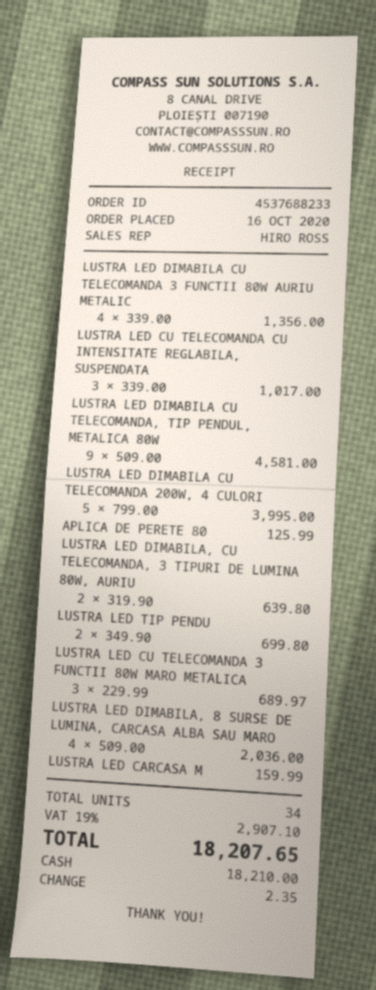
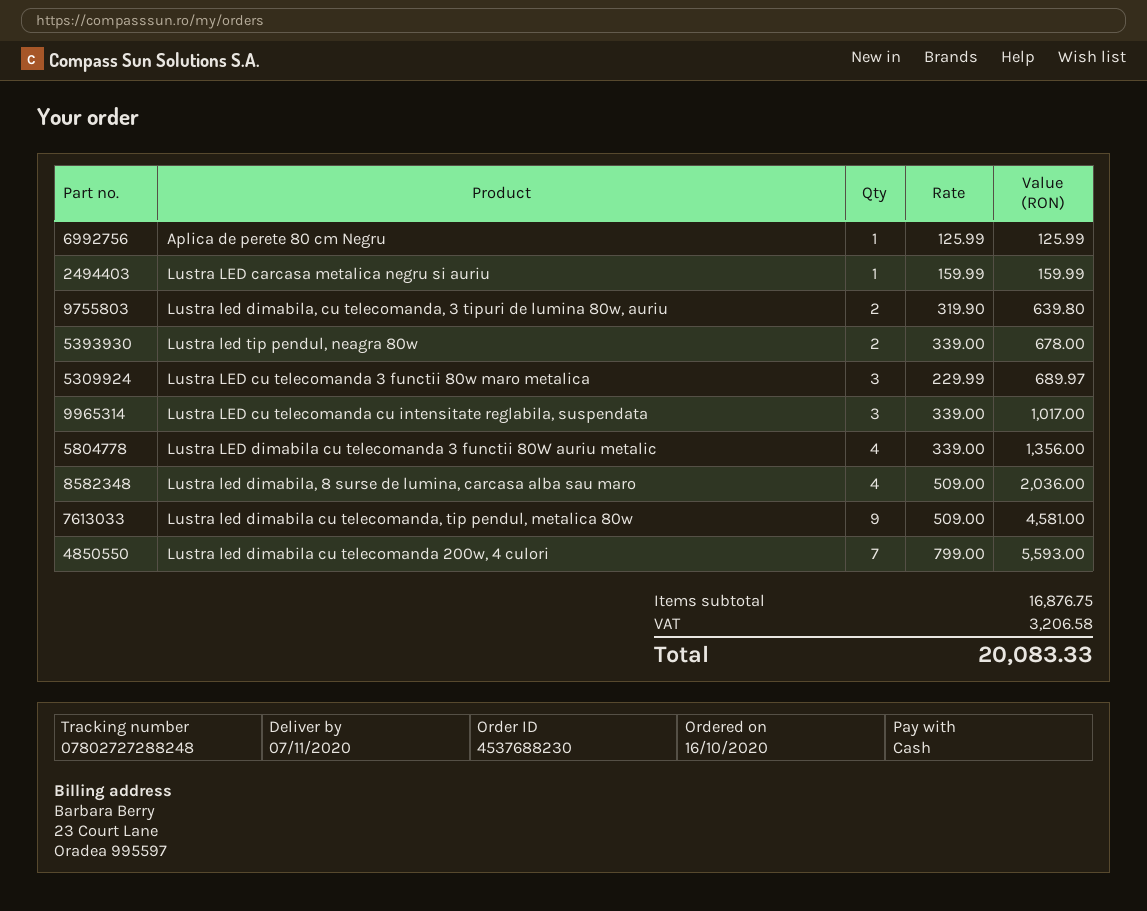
order number: 4537688233 -> 4537688230
LUSTRA LED DIMABILA CU TELECOMANDA 200W, 4 CULORI: 5 x 799.00 = 3995.00 -> 7 x 799.00 = 5593.00
LUSTRA LED TIP PENDU: 2 x 349.90 = 699.80 -> 2 x 339.00 = 678.00
tax: 2907.10 -> 3206.58
total: 18207.65 -> 20083.33

